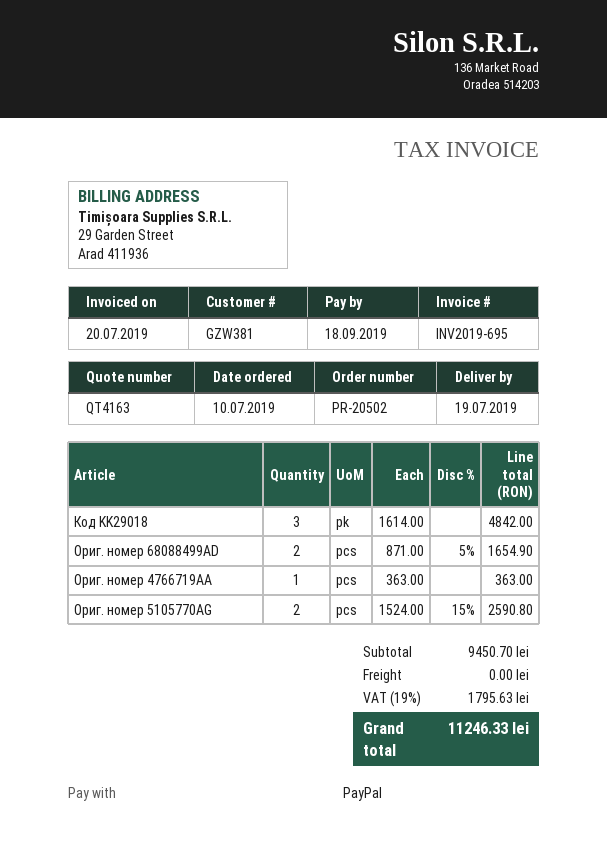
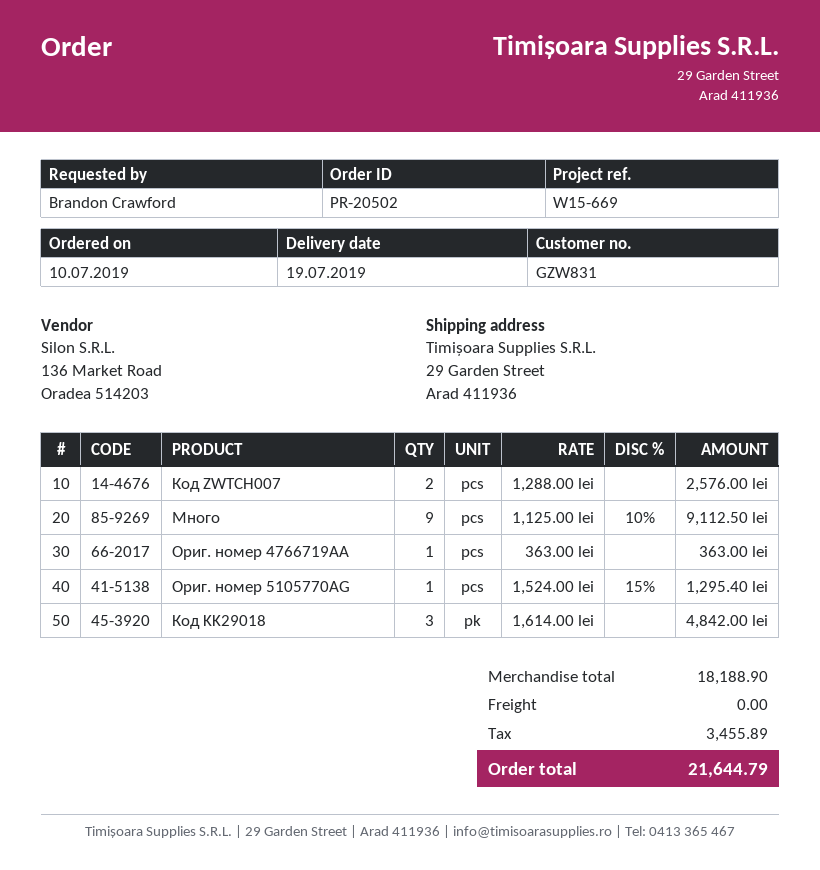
customer number: GZW381 -> GZW831
Ориг. номер 68088499AD: 2 x 871.00 - 5% = 1654.90 -> none
Ориг. номер 5105770AG: 2 x 1524.00 - 15% = 2590.80 -> 1 x 1524.00 - 15% = 1295.40
Код ZWTCH007: none -> 2 x 1288.00 = 2576.00
Много: none -> 9 x 1125.00 - 10% = 9112.50
subtotal: 9450.70 -> 18188.90
tax: 1795.63 -> 3455.89
total: 11246.33 -> 21644.79

